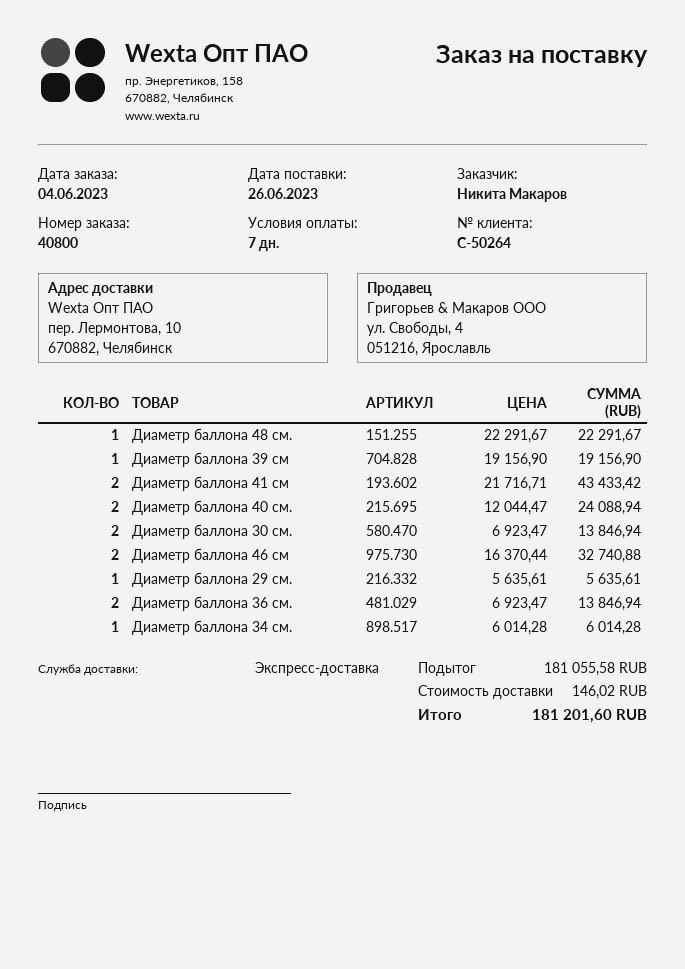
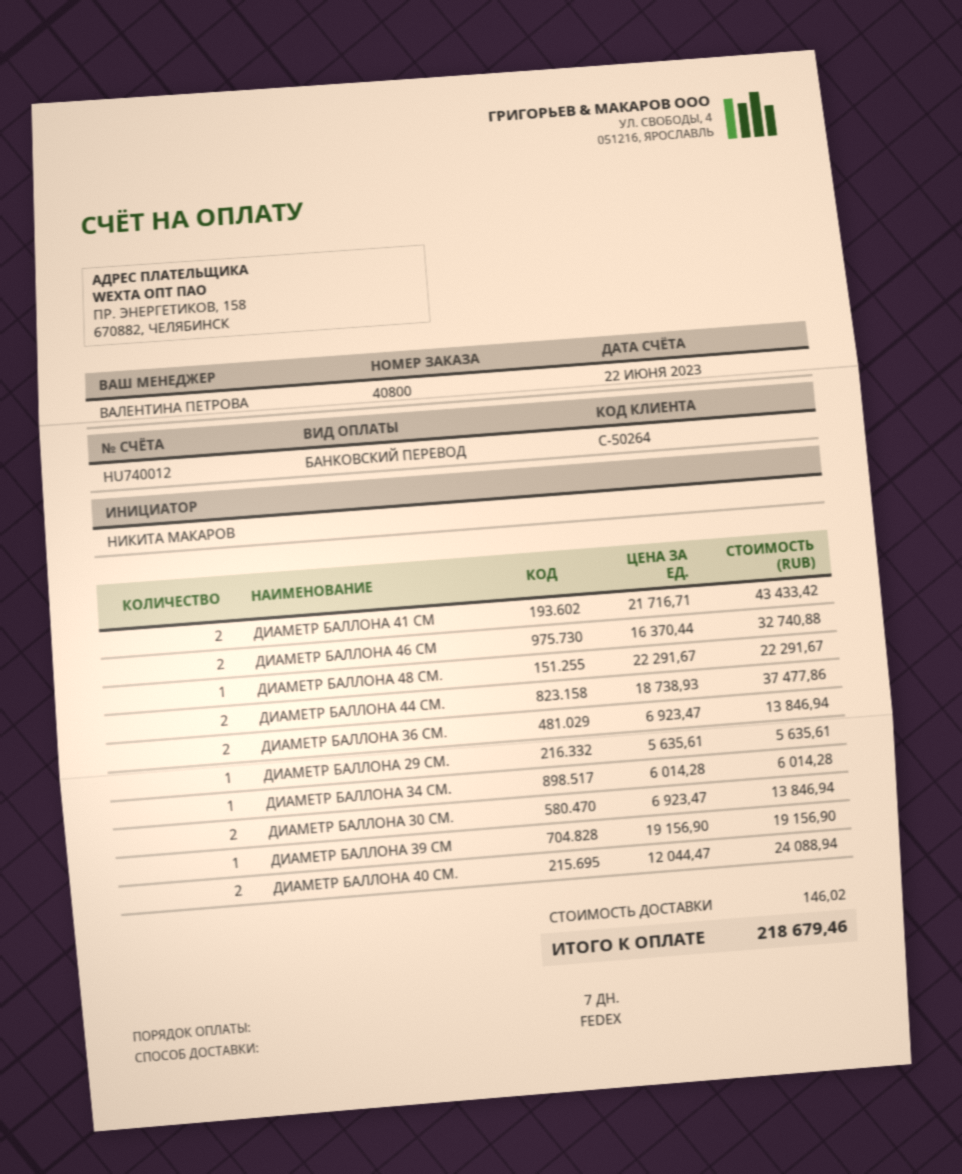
shipping method: express -> FedEx
ДИАМЕТР БАЛЛОНА 44 СМ.: none -> 2 x 18738.93 = 37477.86
total: 181201.60 -> 218679.46

